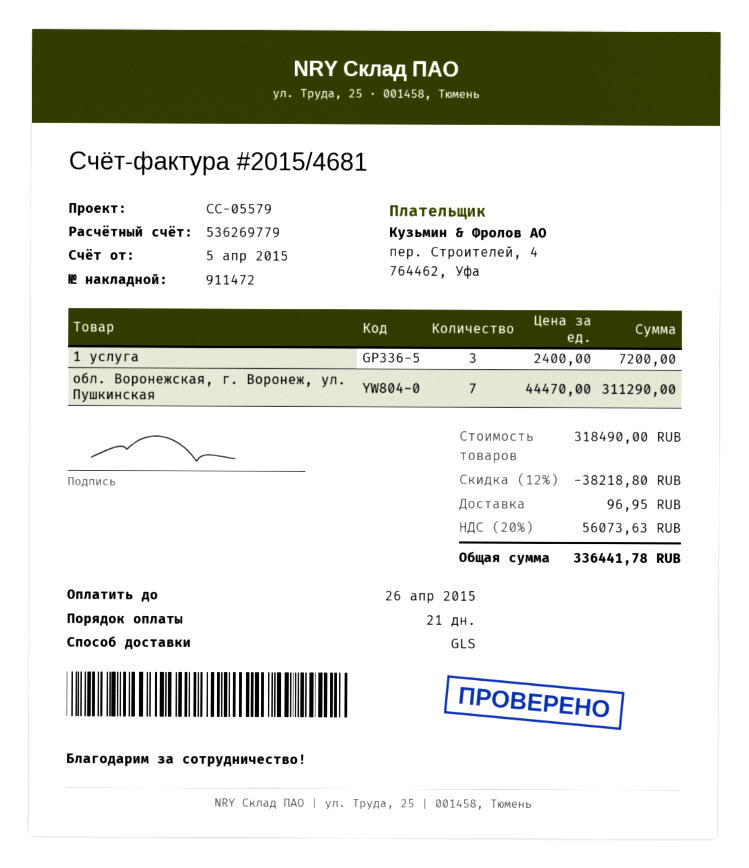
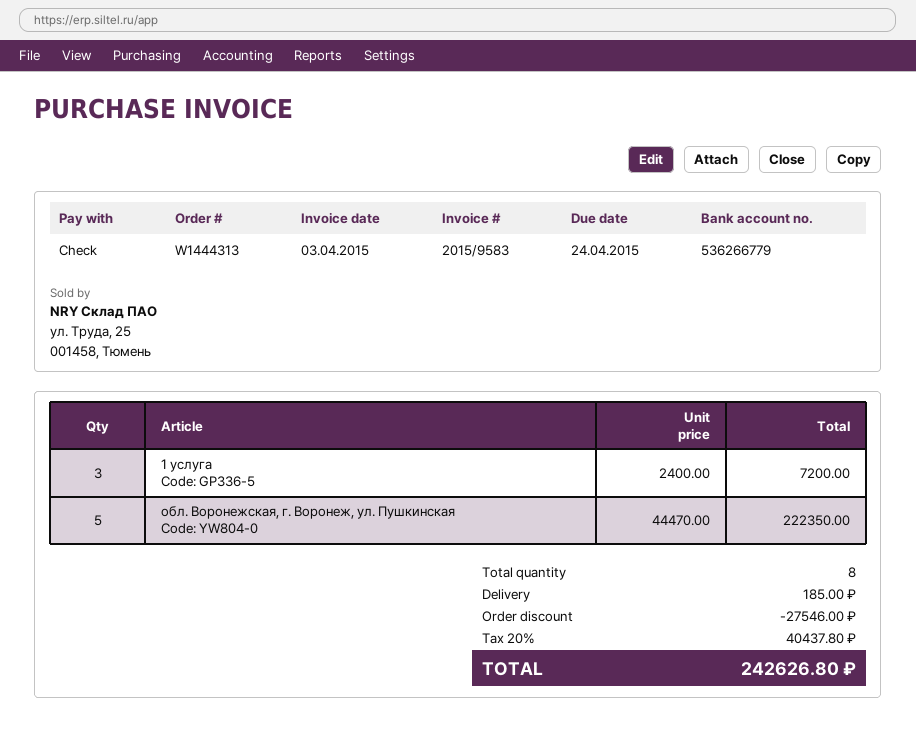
invoice number: 2015/4681 -> 2015/9583
invoice date: 2015-04-05 -> 2015-04-03
due date: 2015-04-26 -> 2015-04-24
bank account: 536269779 -> 536266779
обл. Воронежская, г. Воронеж, ул. Пушкинская: 7 x 44470.00 = 311290.00 -> 5 x 44470.00 = 222350.00
discount: 38218.80 -> 27546.00
shipping: 96.95 -> 185.00
tax: 20% = 56073.63 -> 20% = 40437.80
total: 336441.78 -> 242626.80

